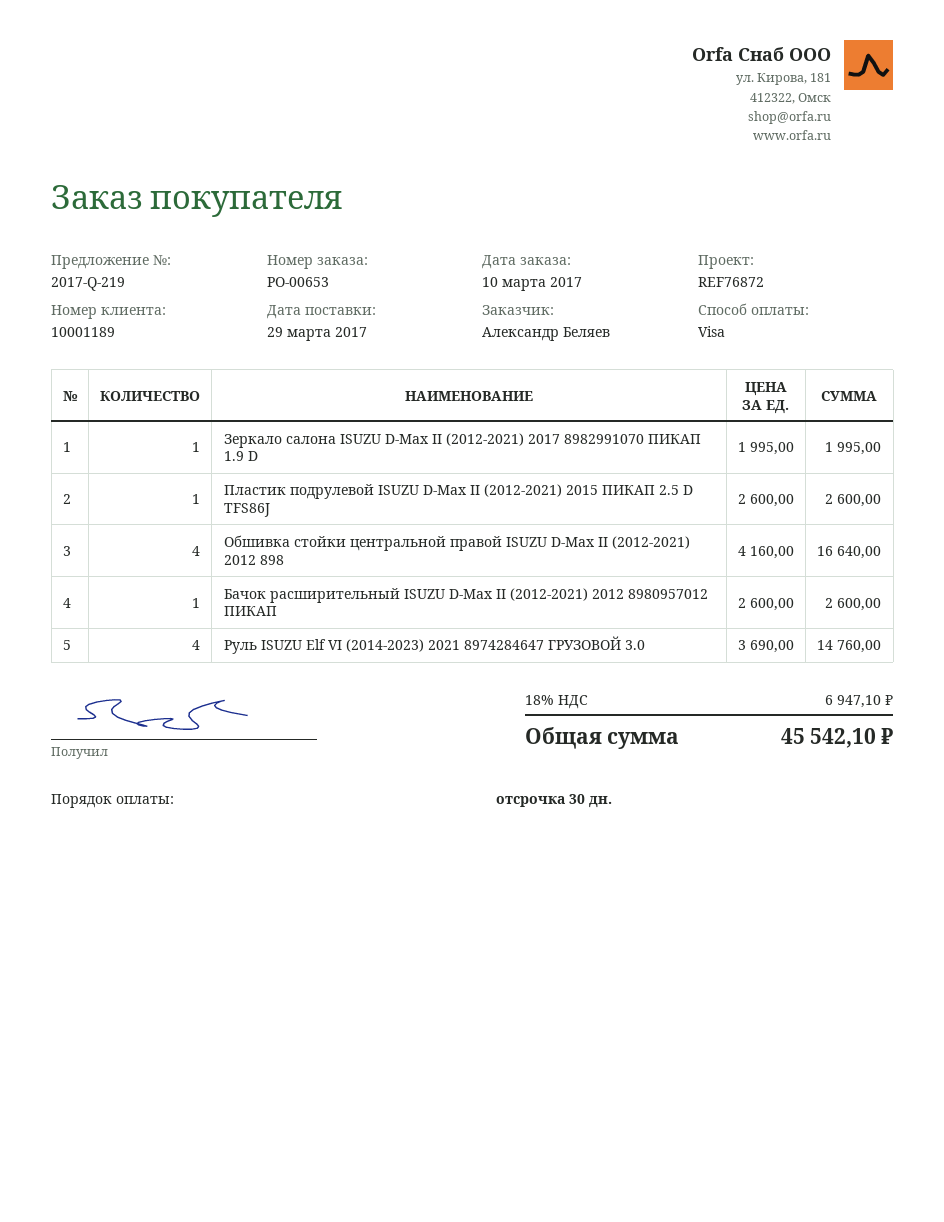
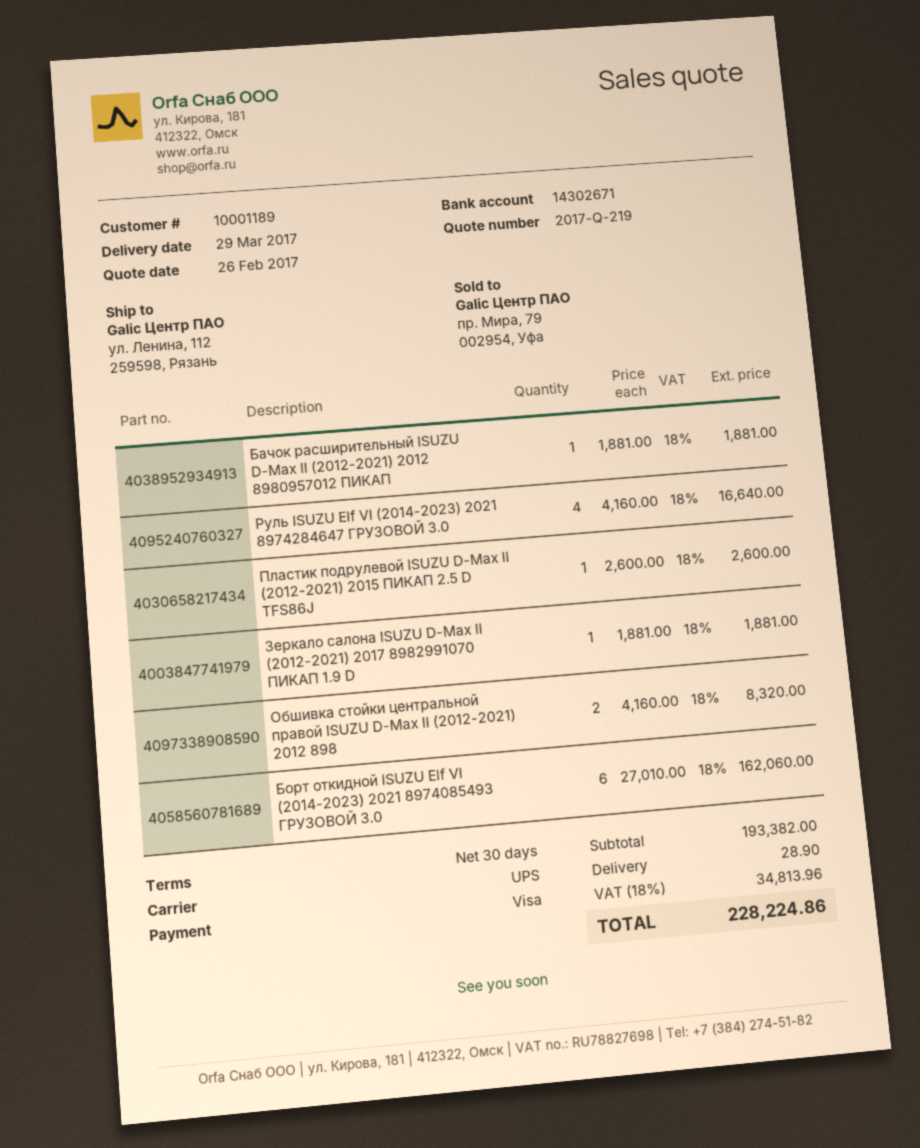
Зеркало салона ISUZU D-Max II (2012-2021) 2017 8982991070 ПИКАП 1.9 D: 1 x 1995.00 = 1995.00 -> 1 x 1881.00 = 1881.00
Обшивка стойки центральной правой ISUZU D-Max II (2012-2021) 2012 898: 4 x 4160.00 = 16640.00 -> 2 x 4160.00 = 8320.00
Бачок расширительный ISUZU D-Max II (2012-2021) 2012 8980957012 ПИКАП: 1 x 2600.00 = 2600.00 -> 1 x 1881.00 = 1881.00
Руль ISUZU Elf VI (2014-2023) 2021 8974284647 ГРУЗОВОЙ 3.0: 4 x 3690.00 = 14760.00 -> 4 x 4160.00 = 16640.00
Борт откидной ISUZU Elf VI (2014-2023) 2021 8974085493 ГРУЗОВОЙ 3.0: none -> 6 x 27010.00 = 162060.00
shipping: none -> 28.90
tax: 18% = 6947.10 -> 18% = 34813.96
total: 45542.10 -> 228224.86

